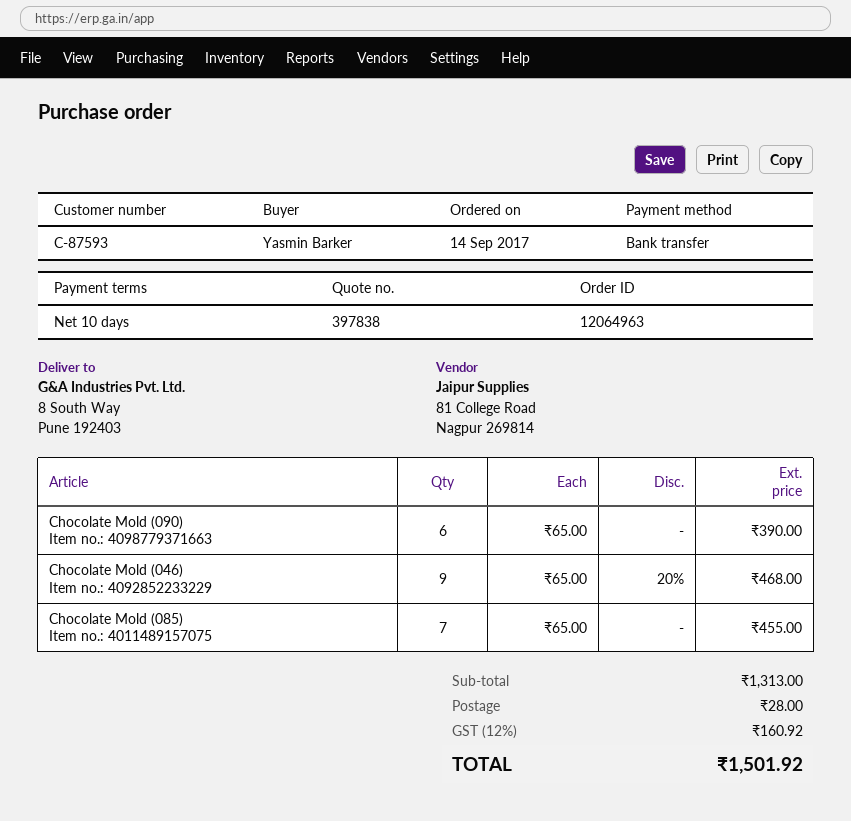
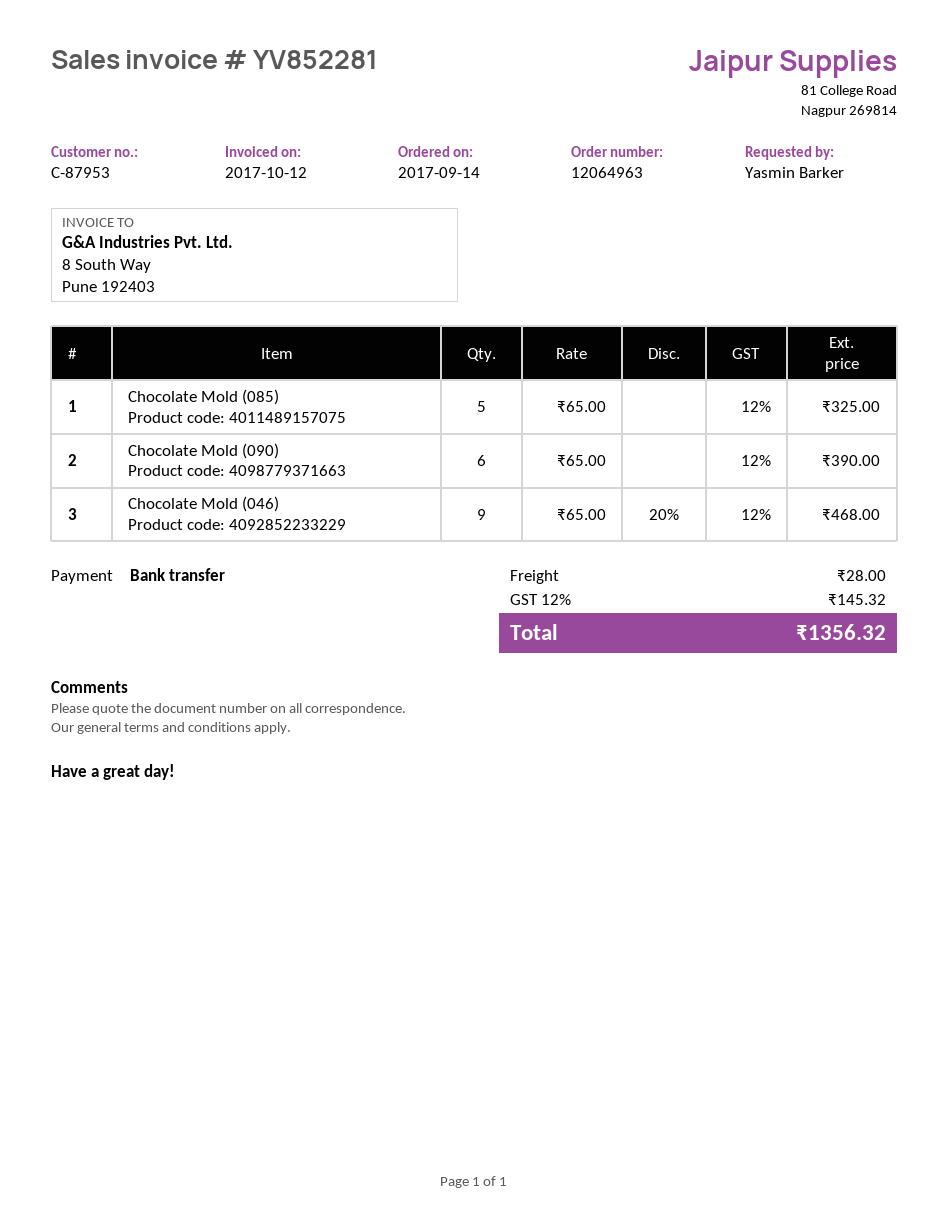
customer number: C-87593 -> C-87953
Chocolate Mold (085): 7 x 65.00 = 455.00 -> 5 x 65.00 = 325.00
tax: 12% = 160.92 -> 12% = 145.32
total: 1501.92 -> 1356.32

